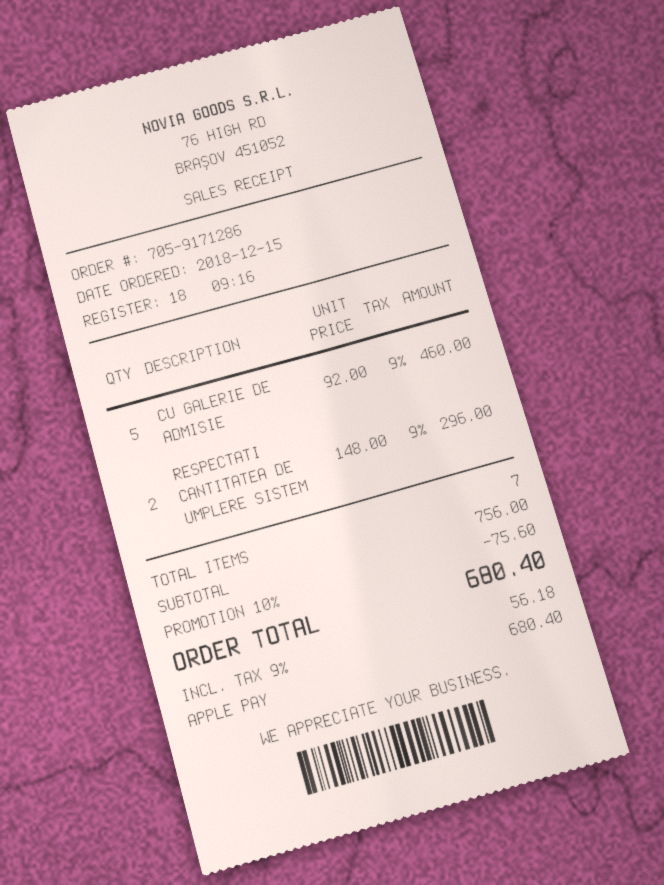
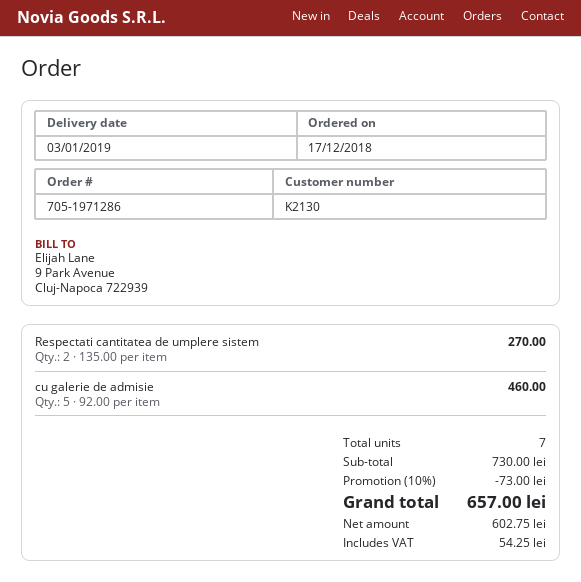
order number: 705-9171286 -> 705-1971286
order date: 2018-12-15 -> 2018-12-17
RESPECTATI CANTITATEA DE UMPLERE SISTEM: 2 x 148.00 = 296.00 -> 2 x 135.00 = 270.00
subtotal: 756.00 -> 730.00
discount: 10% = 75.60 -> 10% = 73.00
tax: 56.18 -> 54.25
total: 680.40 -> 657.00

